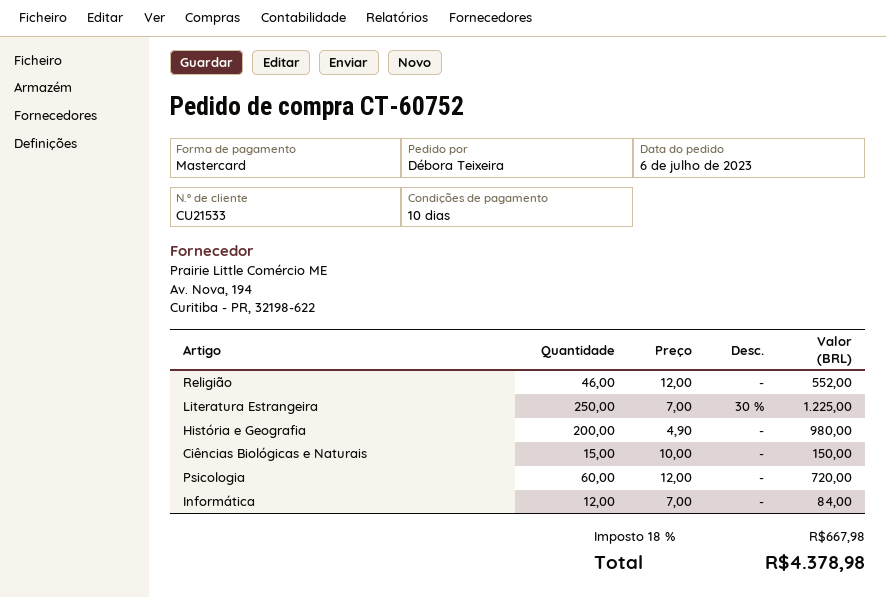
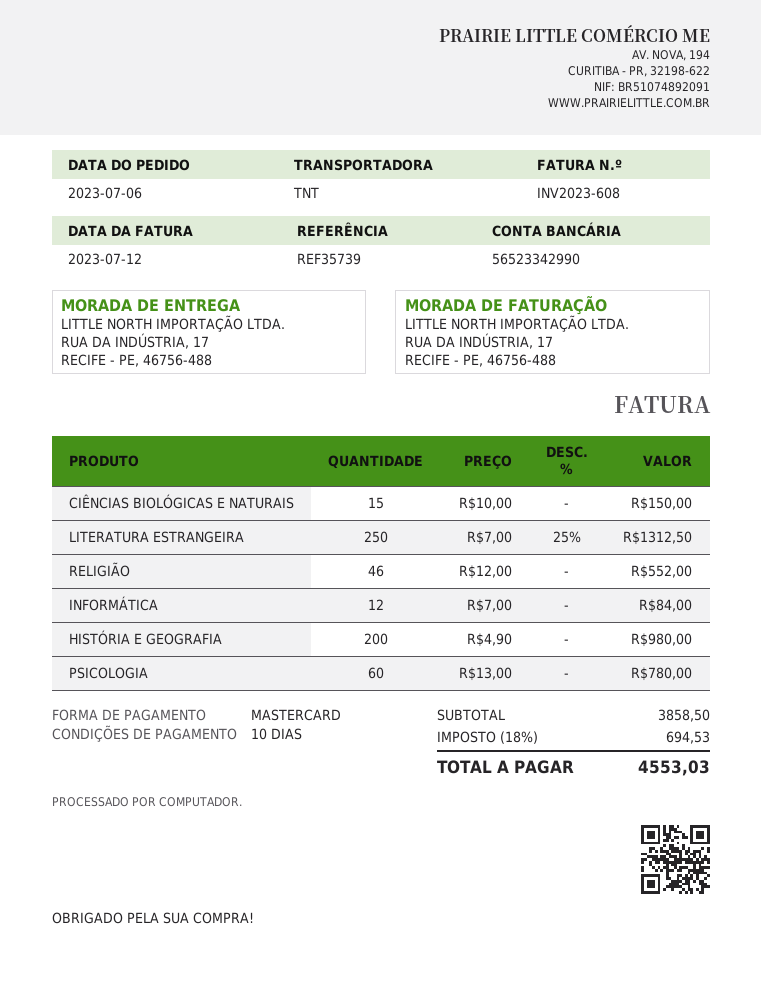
Literatura Estrangeira: 250 x 7.00 - 30% = 1225.00 -> 250 x 7.00 - 25% = 1312.50
Psicologia: 60 x 12.00 = 720.00 -> 60 x 13.00 = 780.00
tax: 18% = 667.98 -> 18% = 694.53
total: 4378.98 -> 4553.03

